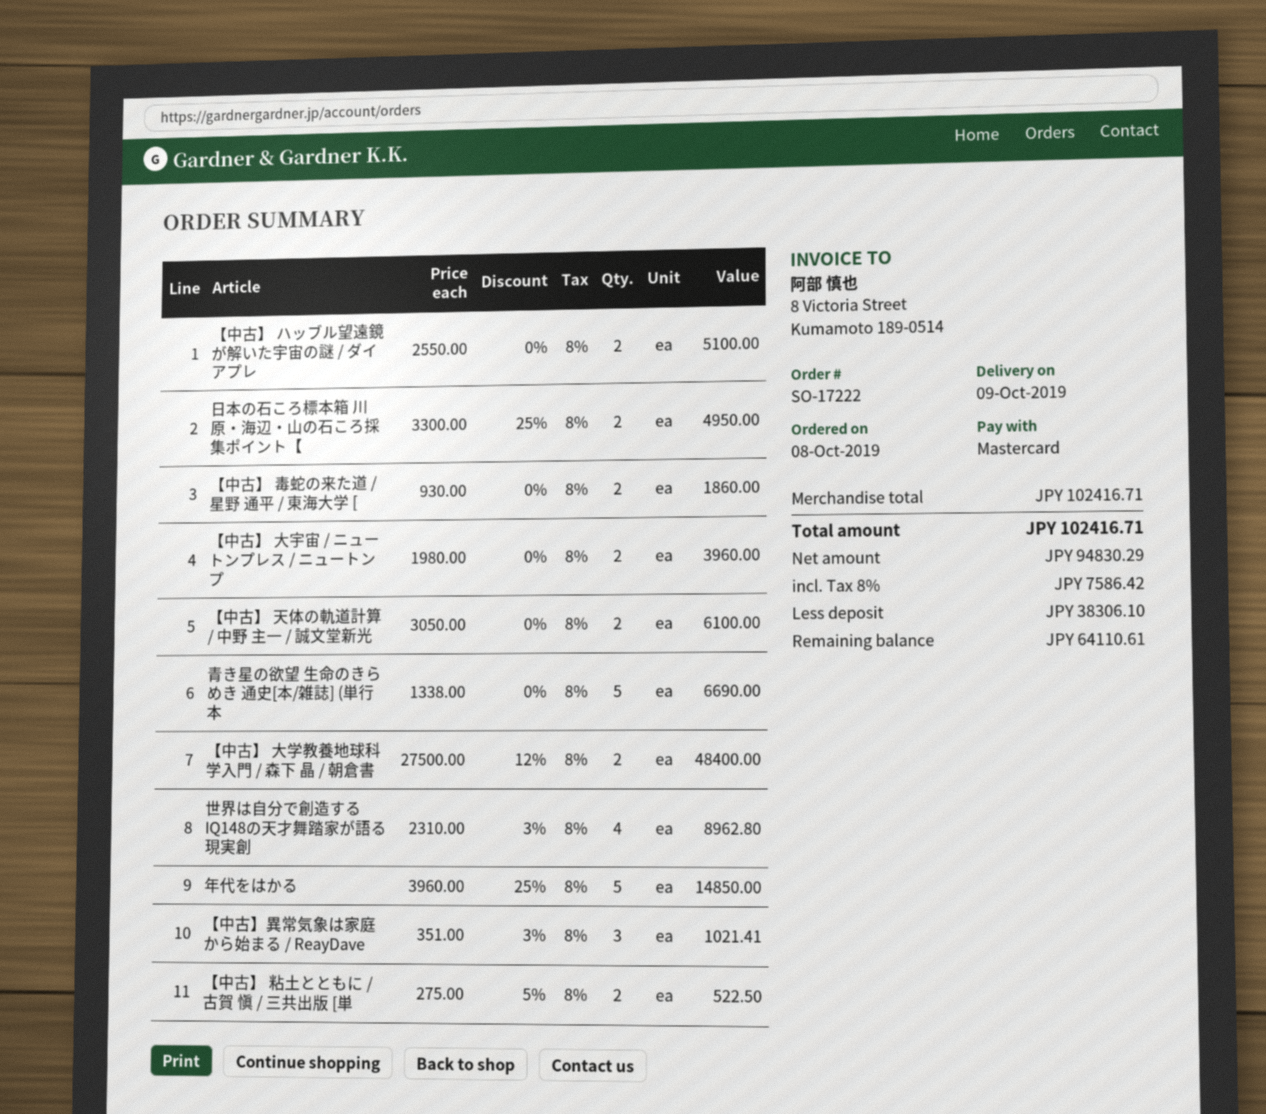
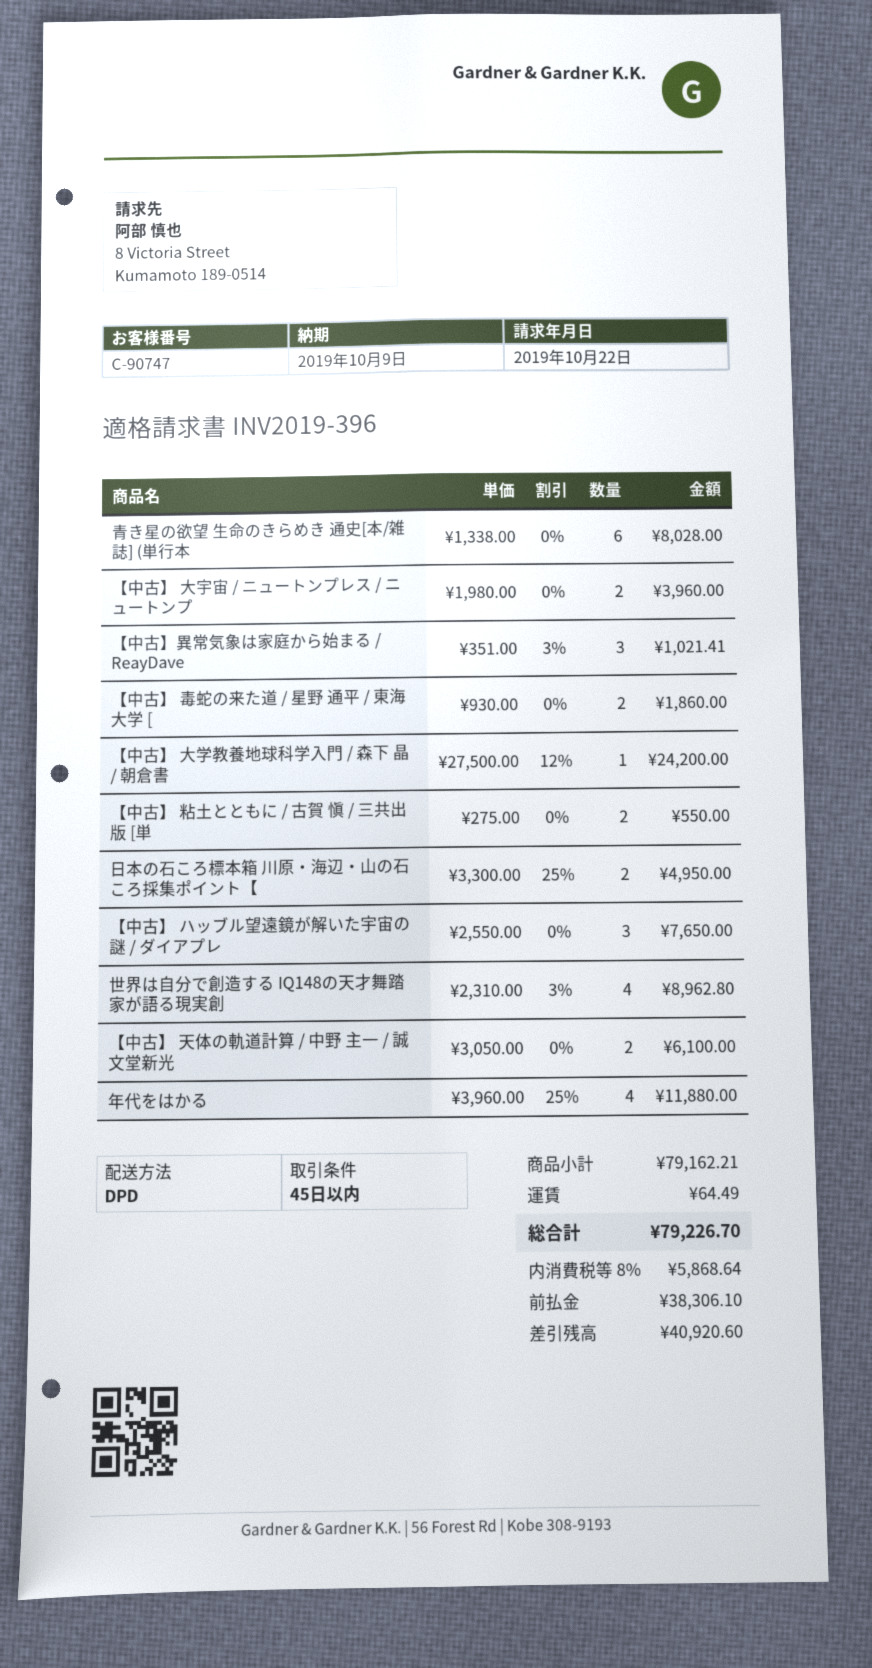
【中古】 ハッブル望遠鏡が解いた宇宙の謎 / ダイアプレ: 2 x 2550.00 = 5100.00 -> 3 x 2550.00 = 7650.00
青き星の欲望 生命のきらめき 通史[本/雑誌] (単行本: 5 x 1338.00 = 6690.00 -> 6 x 1338.00 = 8028.00
【中古】 大学教養地球科学入門 / 森下 晶 / 朝倉書: 2 x 27500.00 - 12% = 48400.00 -> 1 x 27500.00 - 12% = 24200.00
年代をはかる: 5 x 3960.00 - 25% = 14850.00 -> 4 x 3960.00 - 25% = 11880.00
【中古】 粘土とともに / 古賀 愼 / 三共出版 [単: 2 x 275.00 - 5% = 522.50 -> 2 x 275.00 = 550.00
subtotal: 102416.71 -> 79162.21
shipping: none -> 64.49
tax: 8% = 7586.42 -> 8% = 5868.64
total: 102416.71 -> 79226.70
balance: 64110.61 -> 40920.60

